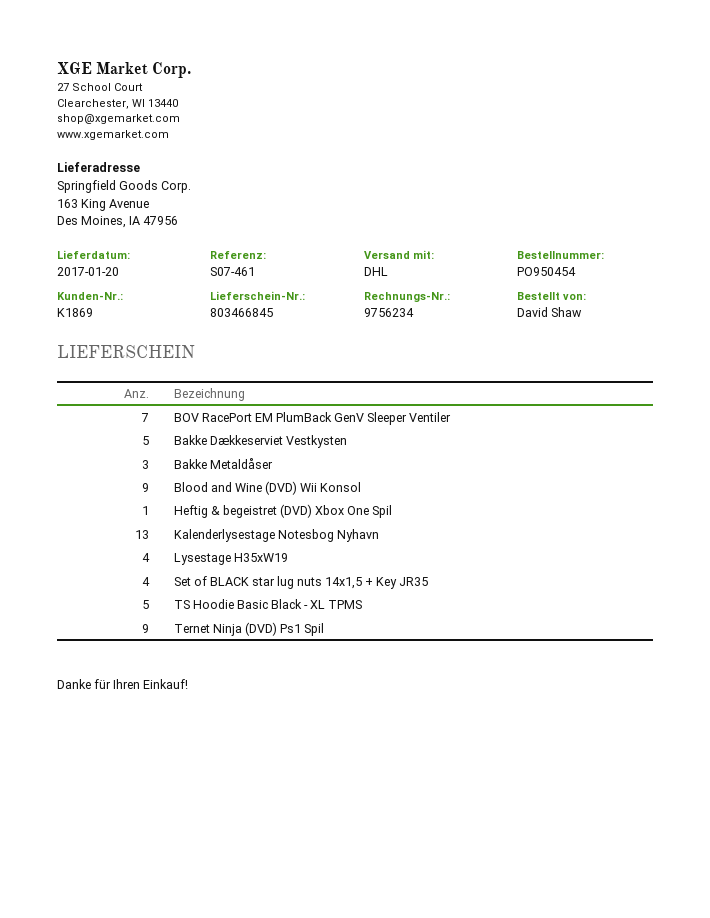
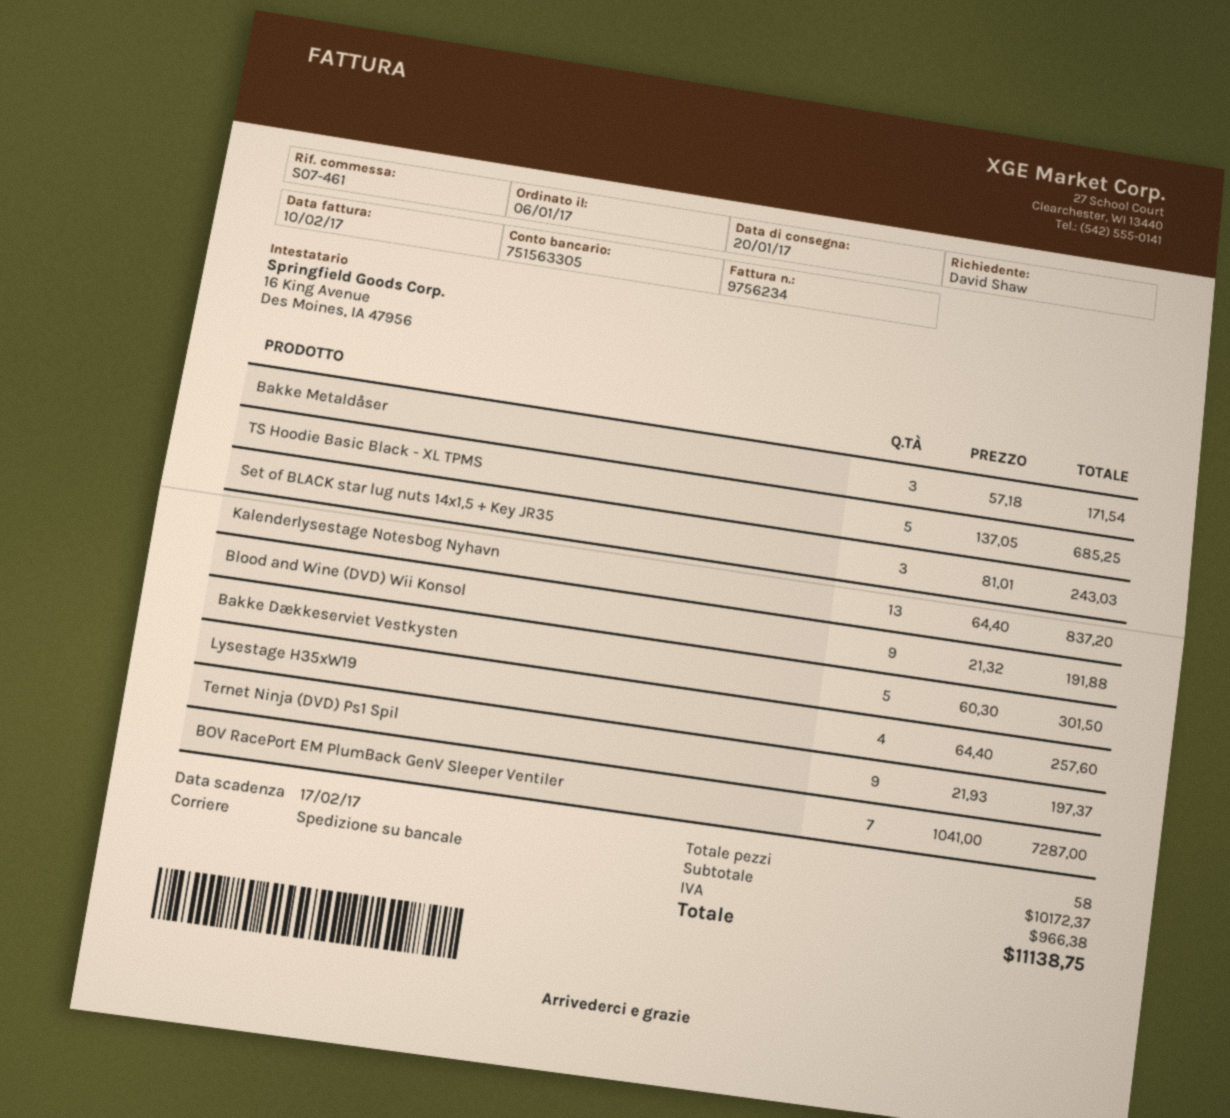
shipping method: DHL -> pallet freight
Heftig & begeistret (DVD) Xbox One Spil: 1 -> none
Set of BLACK star lug nuts 14x1,5 + Key JR35: 4 -> 3

